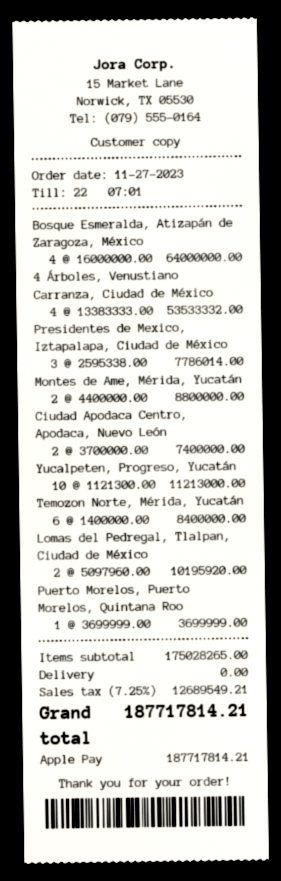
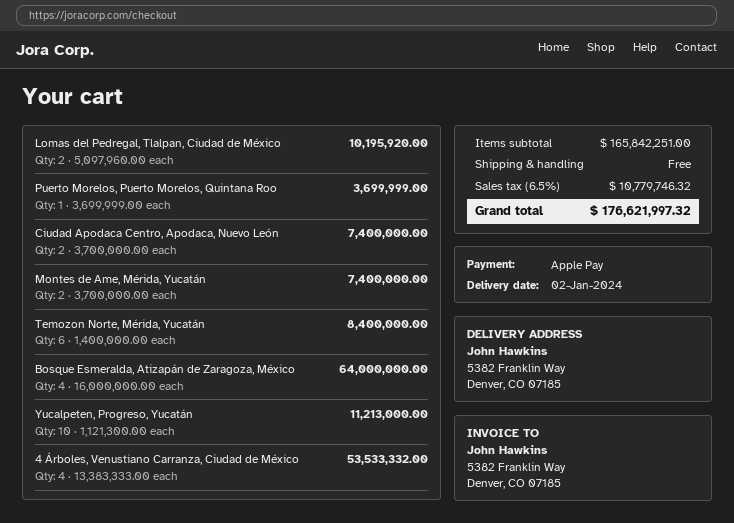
Presidentes de Mexico, Iztapalapa, Ciudad de México: 3 x 2595338.00 = 7786014.00 -> none
Montes de Ame, Mérida, Yucatán: 2 x 4400000.00 = 8800000.00 -> 2 x 3700000.00 = 7400000.00
subtotal: 175028265.00 -> 165842251.00
tax: 7.25% = 12689549.21 -> 6.5% = 10779746.32
total: 187717814.21 -> 176621997.32

